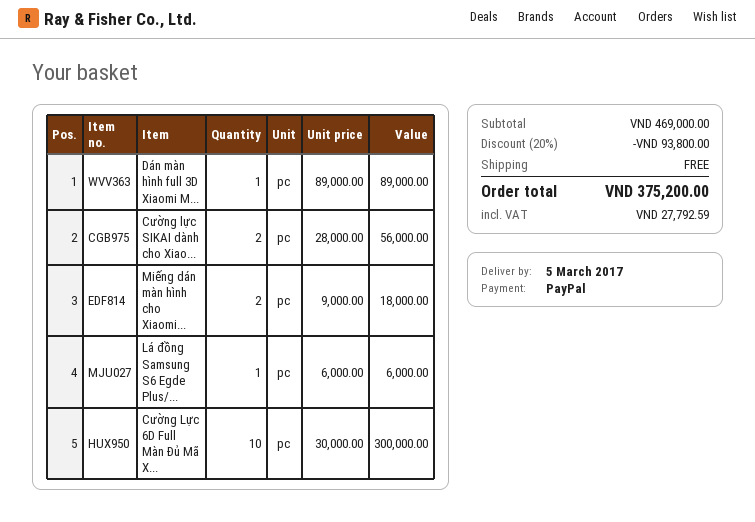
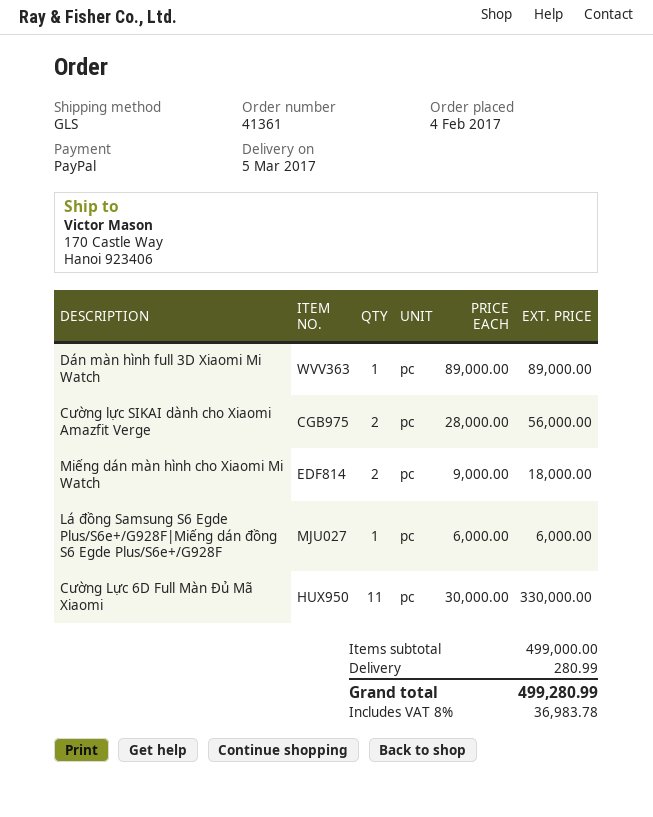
Cường Lực 6D Full Màn Đủ Mã X...: 10 x 30000.00 = 300000.00 -> 11 x 30000.00 = 330000.00
subtotal: 469000.00 -> 499000.00
discount: 20% = 93800.00 -> none
shipping: 0.00 -> 280.99
tax: 27792.59 -> 36983.78
total: 375200.00 -> 499280.99

